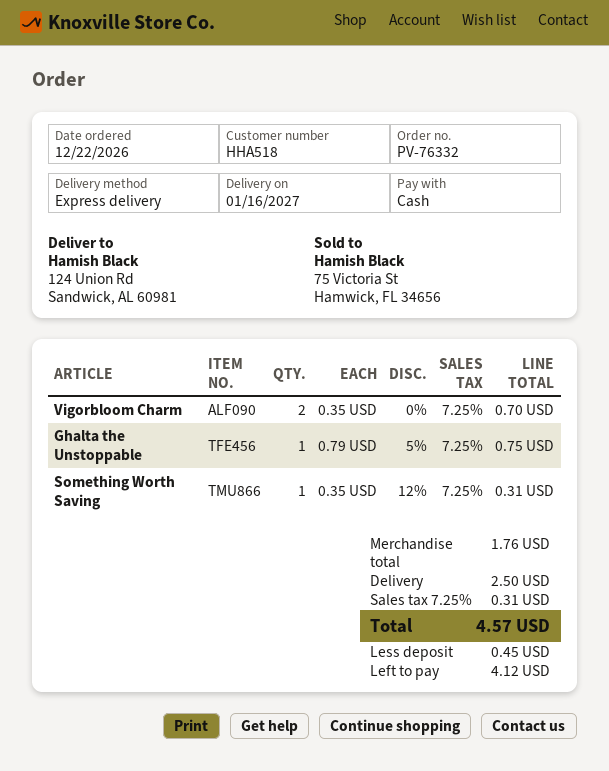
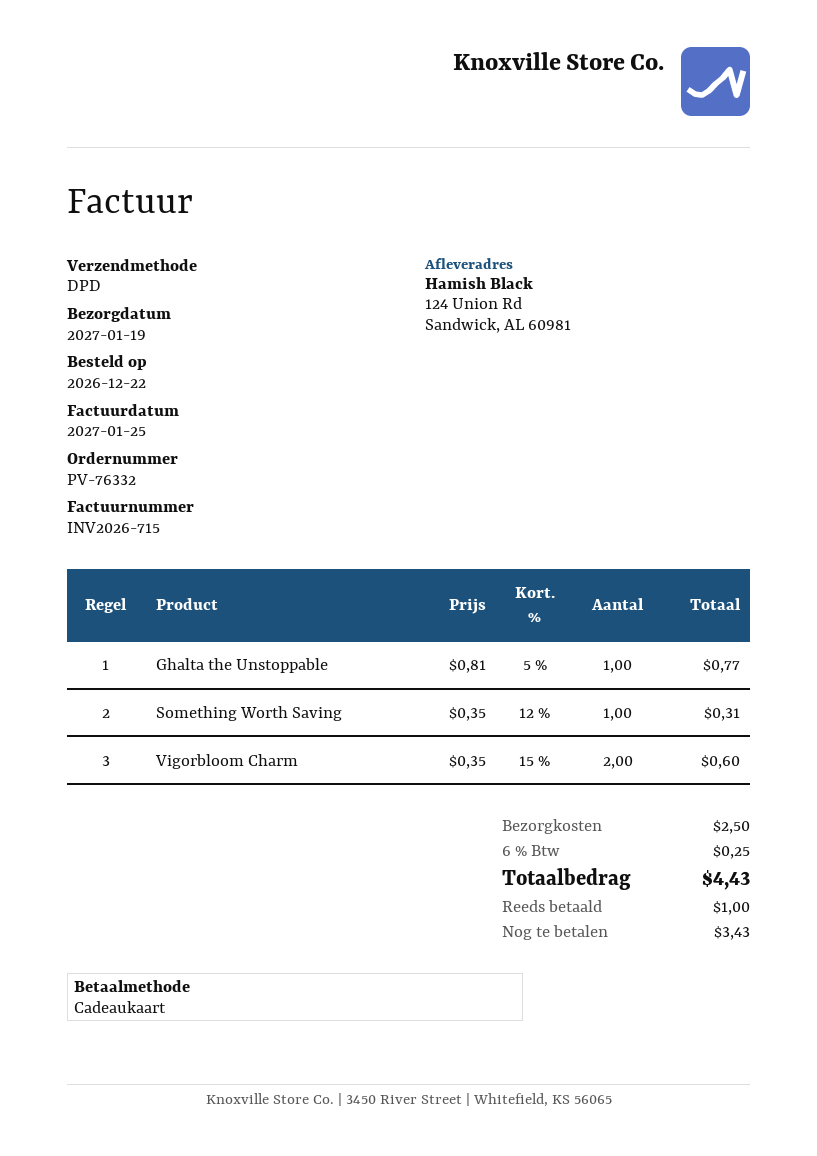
delivery date: 2027-01-16 -> 2027-01-19
payment method: cash -> gift card
shipping method: express -> DPD
Vigorbloom Charm: 2 x 0.35 = 0.70 -> 2 x 0.35 - 15% = 0.60
Ghalta the Unstoppable: 1 x 0.79 - 5% = 0.75 -> 1 x 0.81 - 5% = 0.77
tax: 7.25% = 0.31 -> 6% = 0.25
total: 4.57 -> 4.43
deposit: 0.45 -> 1.00
balance: 4.12 -> 3.43

